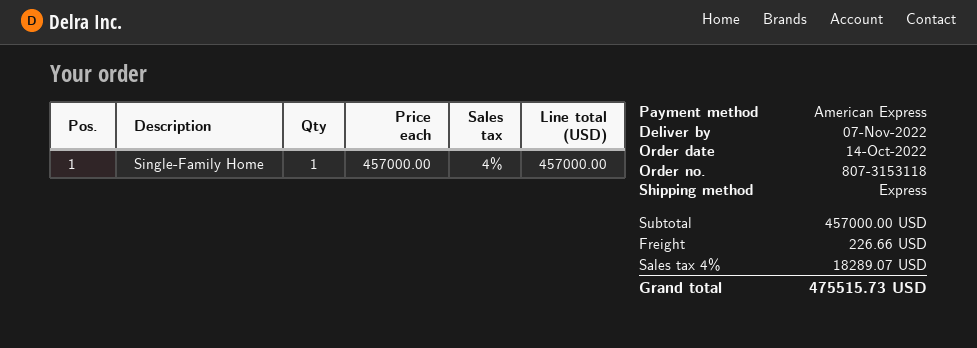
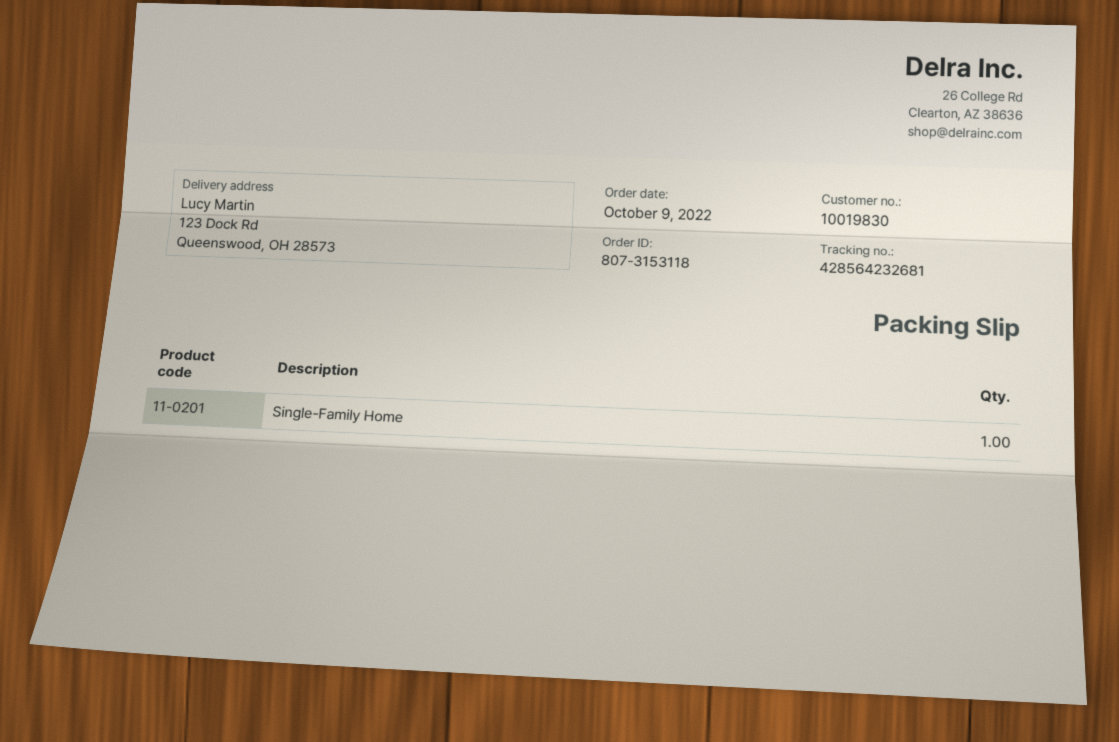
order date: 2022-10-14 -> 2022-10-09

